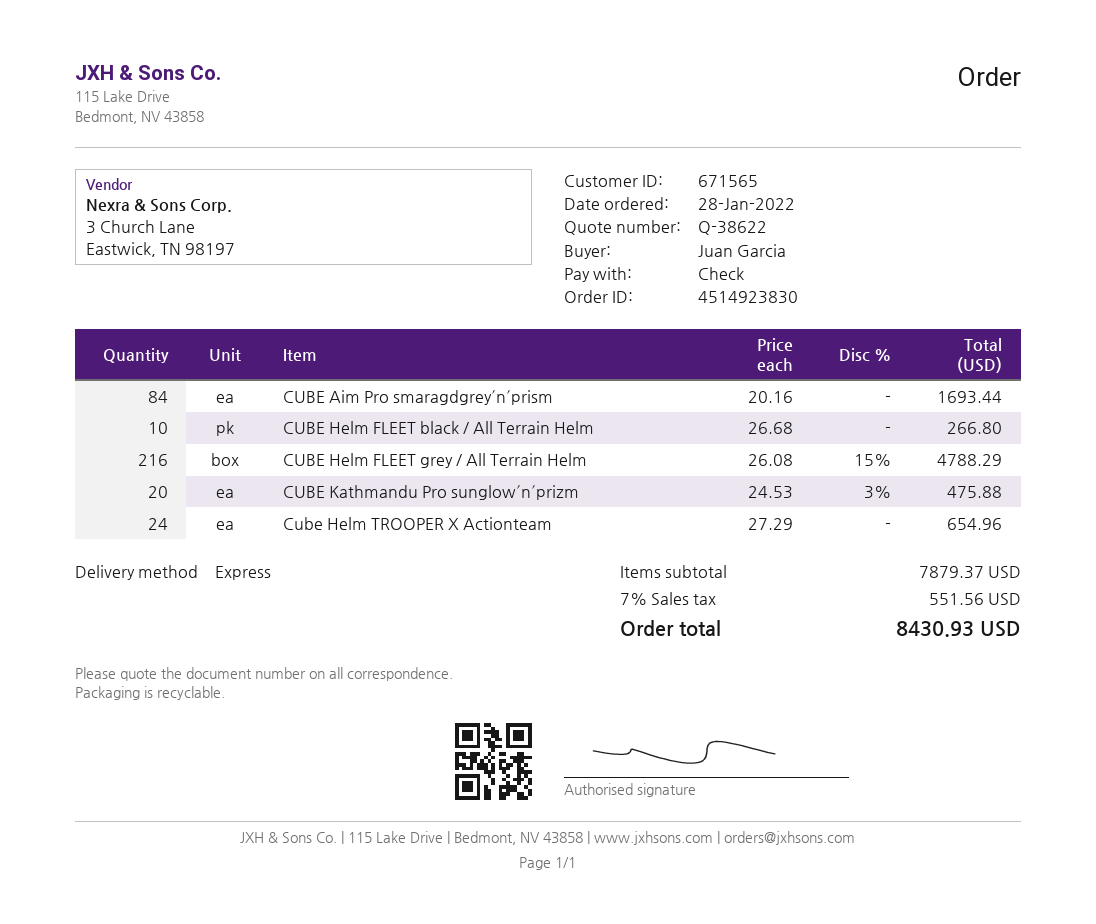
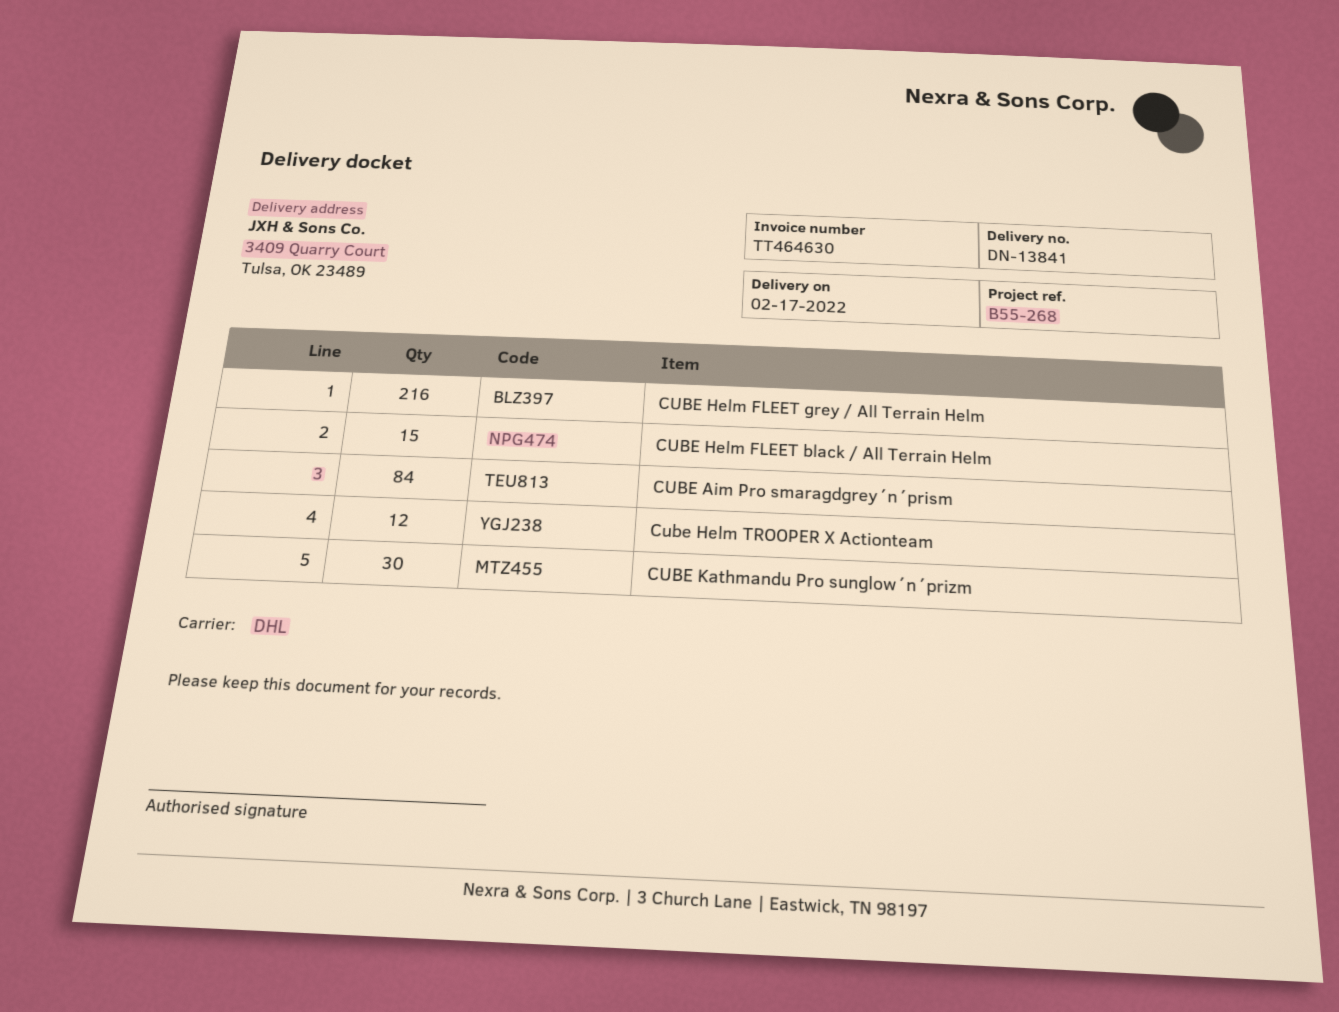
shipping method: express -> DHL
CUBE Helm FLEET black / All Terrain Helm: 10 -> 15
CUBE Kathmandu Pro sunglow´n´prizm: 20 -> 30
Cube Helm TROOPER X Actionteam: 24 -> 12

